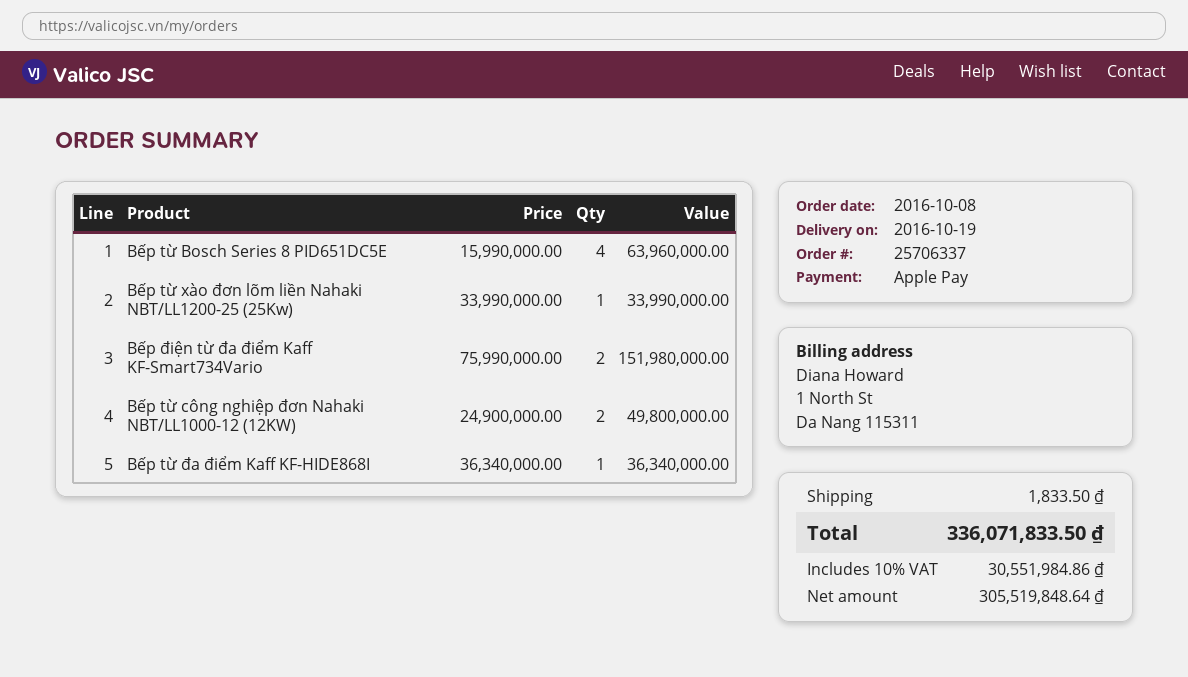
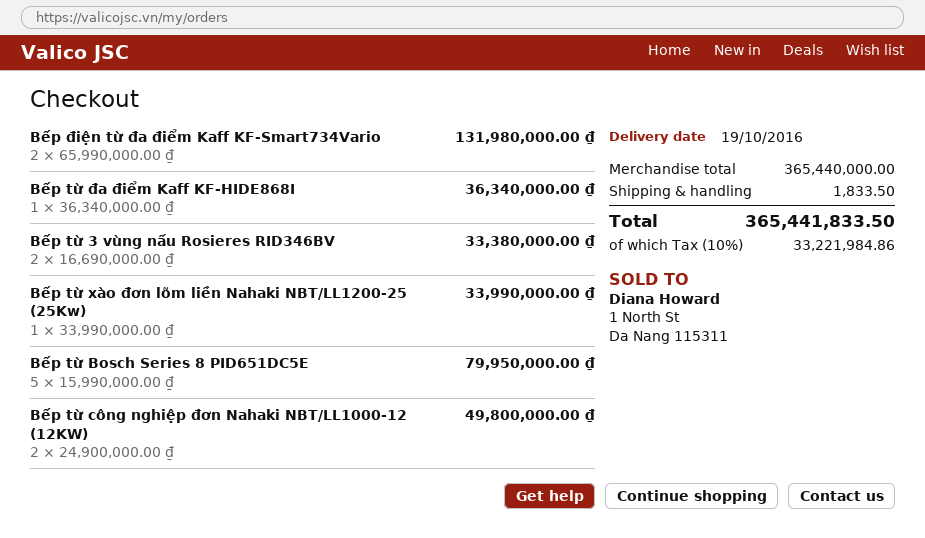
Bếp từ Bosch Series 8 PID651DC5E: 4 x 15990000.00 = 63960000.00 -> 5 x 15990000.00 = 79950000.00
Bếp điện từ đa điểm Kaff KF-Smart734Vario: 2 x 75990000.00 = 151980000.00 -> 2 x 65990000.00 = 131980000.00
Bếp từ 3 vùng nấu Rosieres RID346BV: none -> 2 x 16690000.00 = 33380000.00
tax: 10% = 30551984.86 -> 10% = 33221984.86
total: 336071833.50 -> 365441833.50

